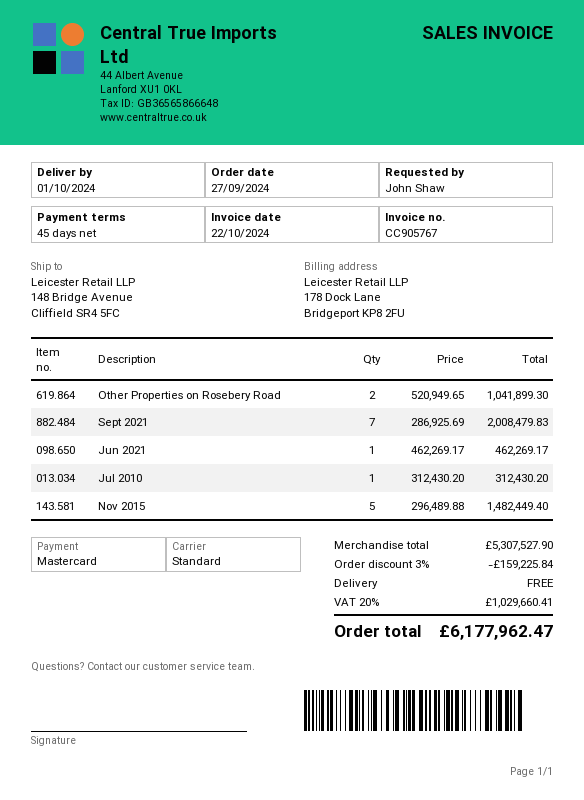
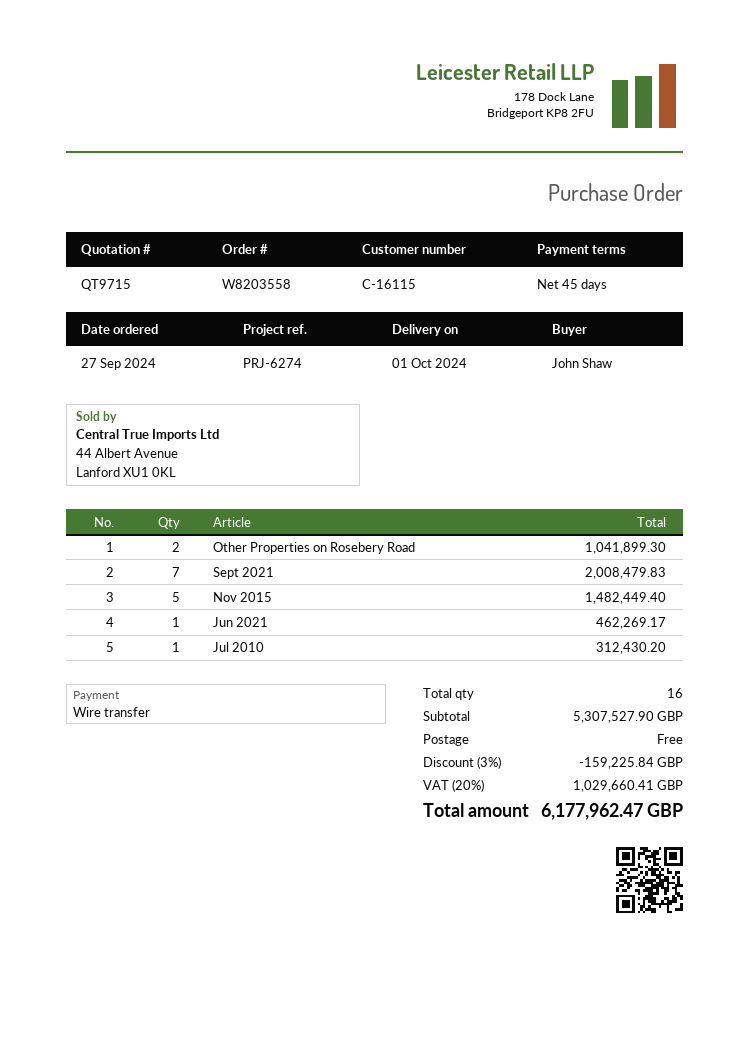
payment method: Mastercard -> bank transfer

